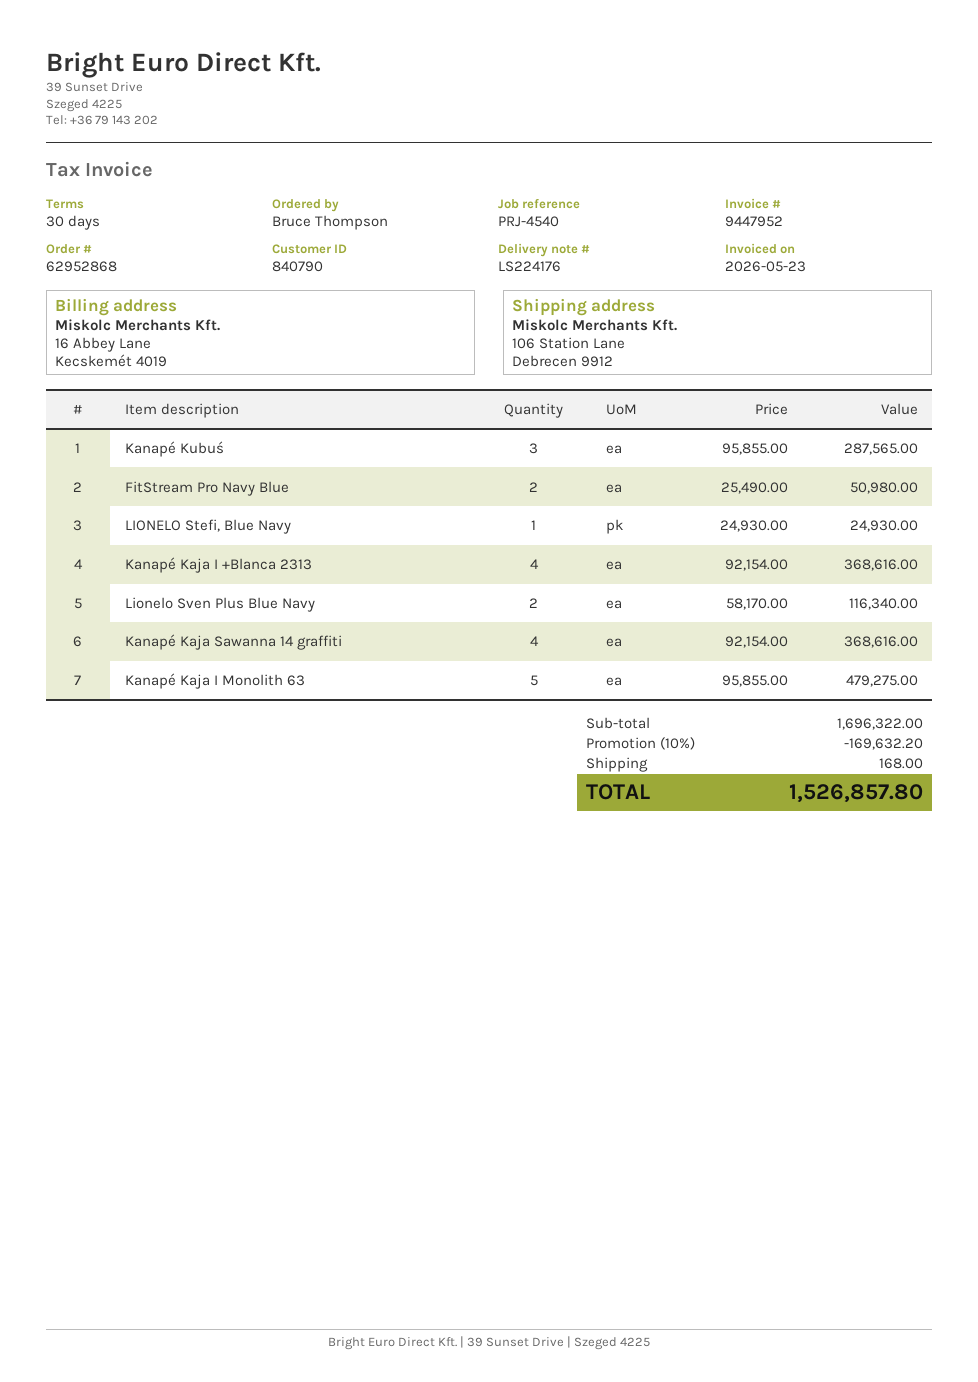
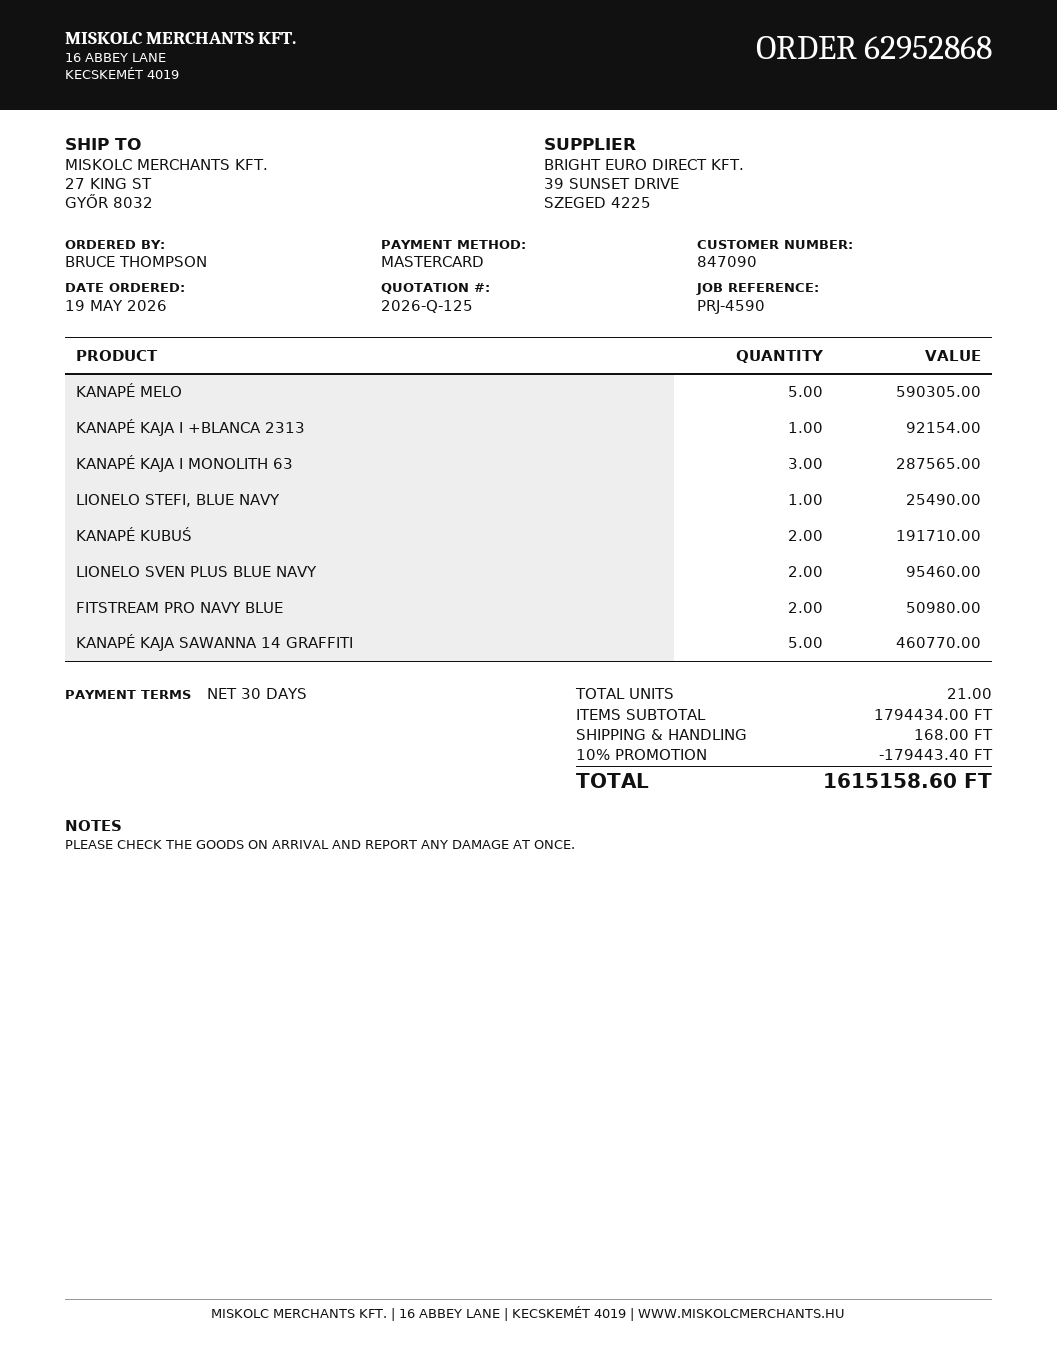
customer number: 840790 -> 847090
reference: PRJ-4540 -> PRJ-4590
ship to: 106 Station Lane, Debrecen 9912 -> 27 KING ST, GYŐR 8032
Kanapé Kubuś: 3 for 287565.00 -> 2 for 191710.00
LIONELO Stefi, Blue Navy: 1 for 24930.00 -> 1 for 25490.00
Kanapé Kaja I +Blanca 2313: 4 for 368616.00 -> 1 for 92154.00
Lionelo Sven Plus Blue Navy: 2 for 116340.00 -> 2 for 95460.00
Kanapé Kaja Sawanna 14 graffiti: 4 for 368616.00 -> 5 for 460770.00
Kanapé Kaja I Monolith 63: 5 for 479275.00 -> 3 for 287565.00
KANAPÉ MELO: none -> 5 for 590305.00
subtotal: 1696322.00 -> 1794434.00
discount: 10% = 169632.20 -> 10% = 179443.40
total: 1526857.80 -> 1615158.60

